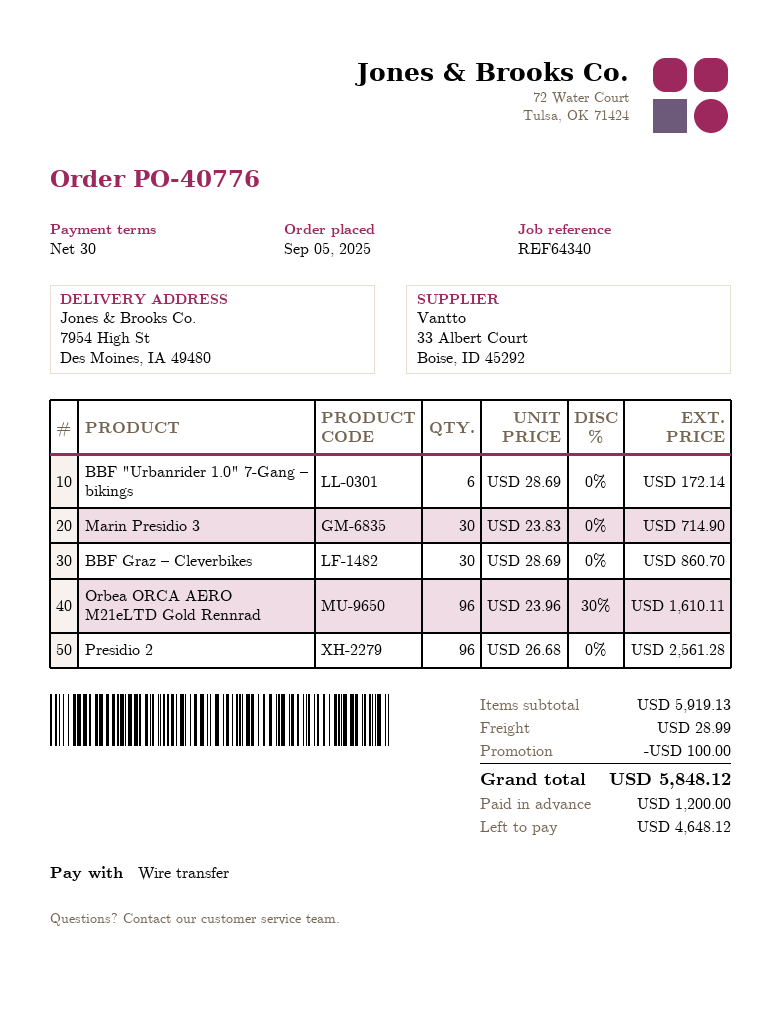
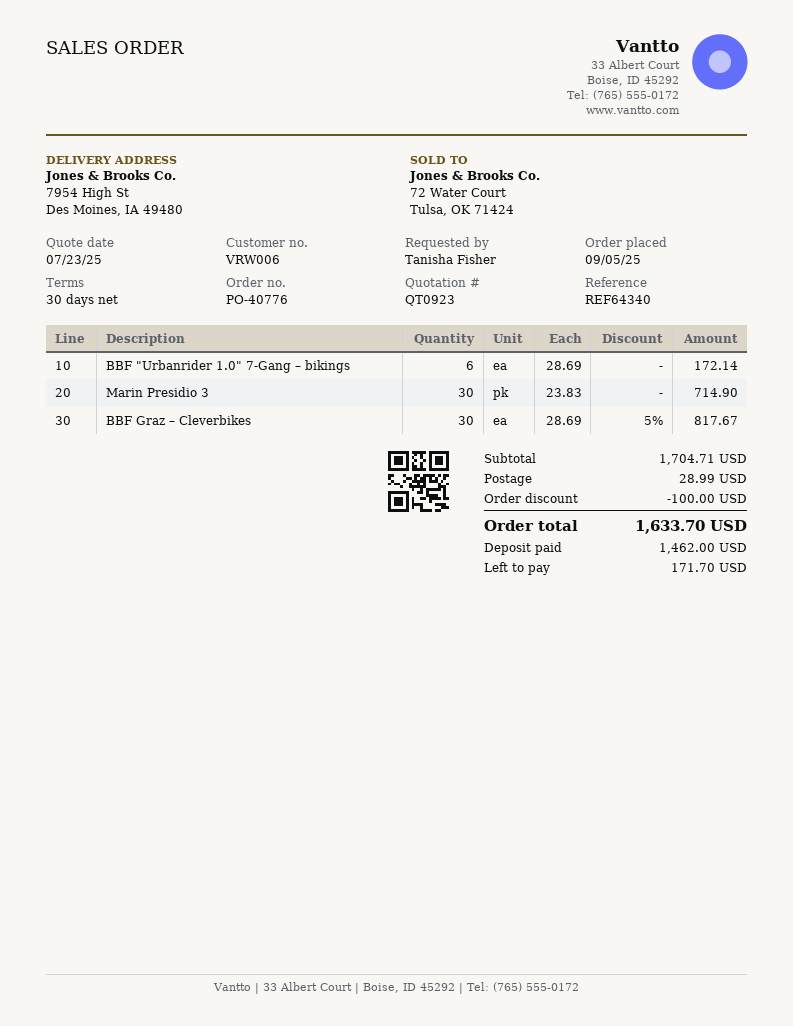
BBF Graz – Cleverbikes: 30 x 28.69 = 860.70 -> 30 x 28.69 - 5% = 817.67
Orbea ORCA AERO M21eLTD Gold Rennrad: 96 x 23.96 - 30% = 1610.11 -> none
Presidio 2: 96 x 26.68 = 2561.28 -> none
subtotal: 5919.13 -> 1704.71
total: 5848.12 -> 1633.70
deposit: 1200.00 -> 1462.00
balance: 4648.12 -> 171.70

